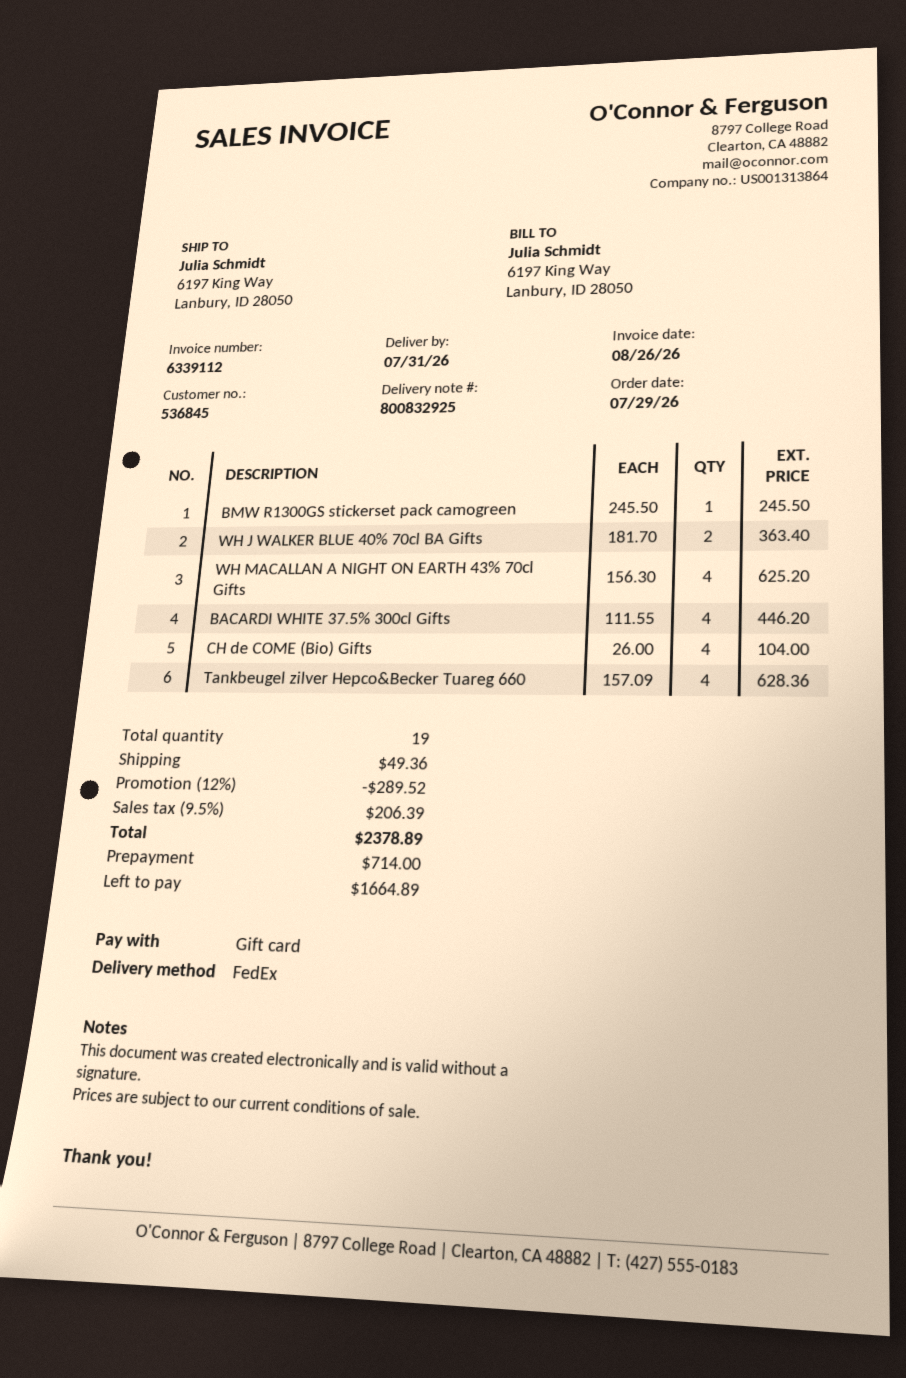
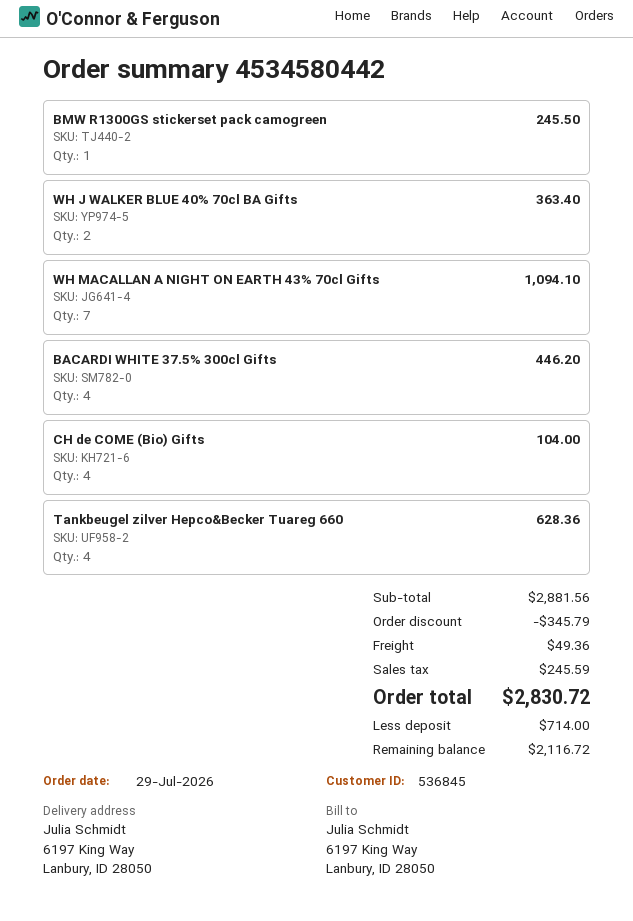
WH MACALLAN A NIGHT ON EARTH 43% 70cl Gifts: 4 for 625.20 -> 7 for 1094.10
discount: 289.52 -> 345.79
tax: 206.39 -> 245.59
total: 2378.89 -> 2830.72
balance: 1664.89 -> 2116.72

